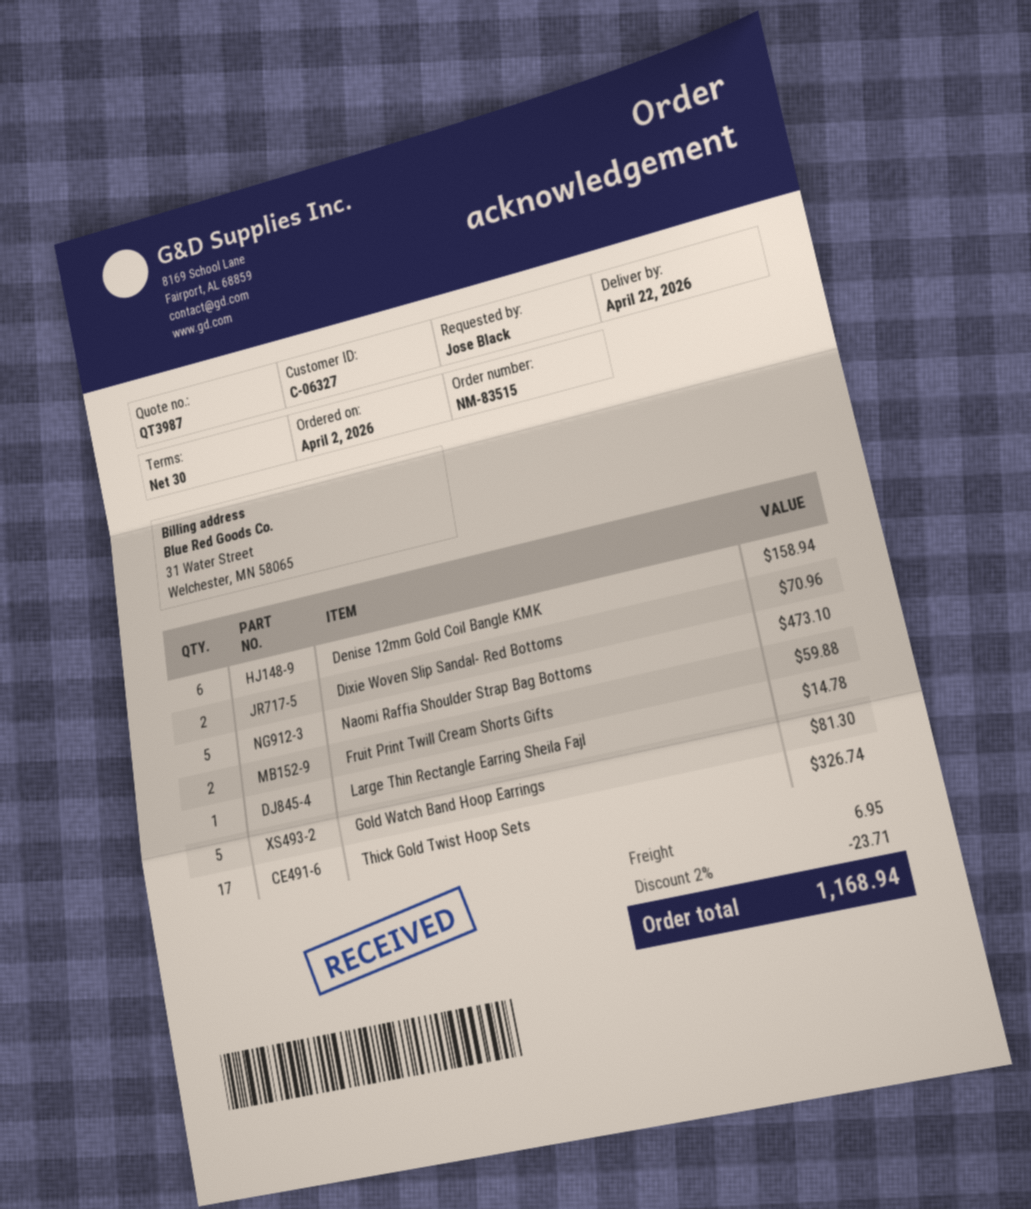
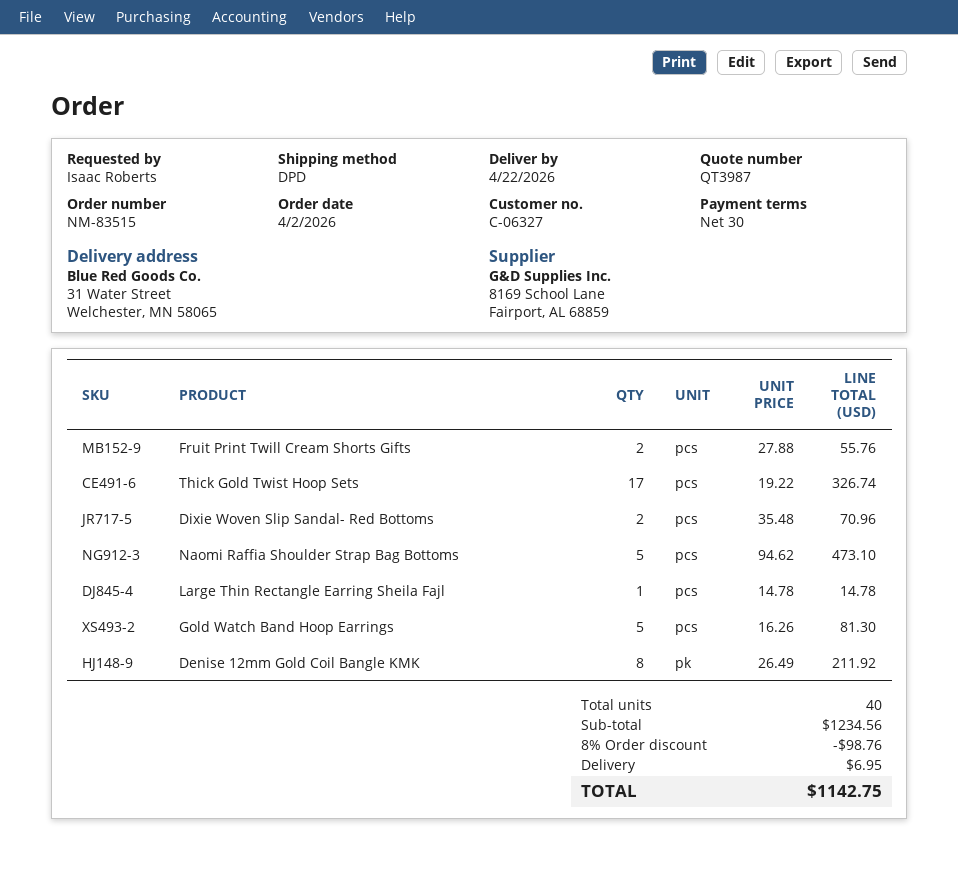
ordered by: Jose Black -> Isaac Roberts
Denise 12mm Gold Coil Bangle KMK: 6 for 158.94 -> 8 for 211.92
Fruit Print Twill Cream Shorts Gifts: 2 for 59.88 -> 2 for 55.76
discount: 2% = 23.71 -> 8% = 98.76
total: 1168.94 -> 1142.75

